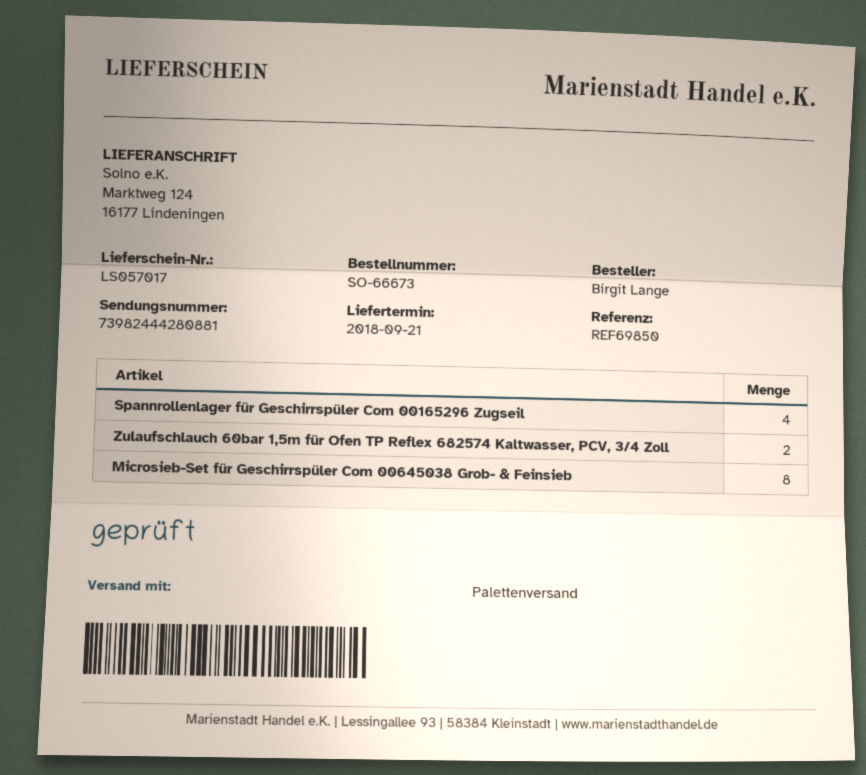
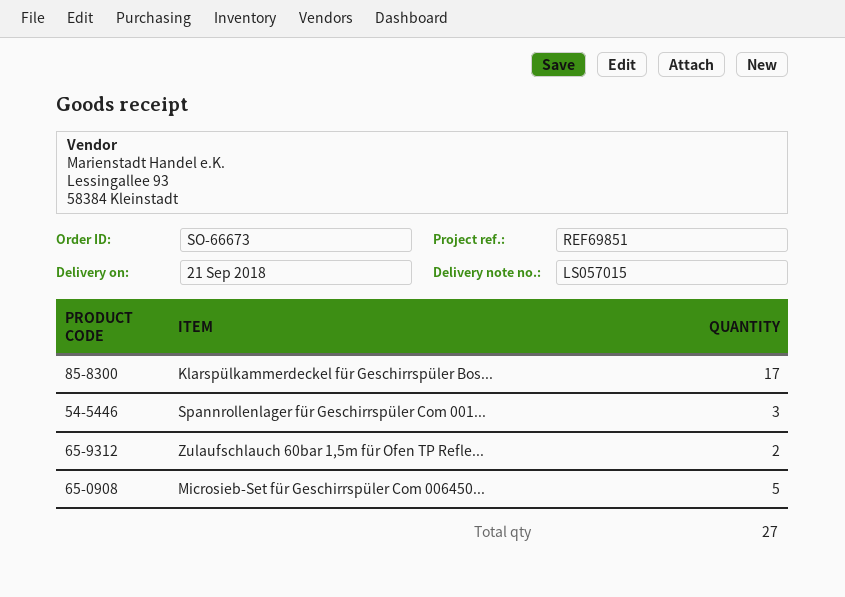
delivery note number: LS057017 -> LS057015
reference: REF69850 -> REF69851
Spannrollenlager für Geschirrspüler Com 00165296 Zugseil: 4 -> 3
Microsieb-Set für Geschirrspüler Com 00645038 Grob- & Feinsieb: 8 -> 5
Klarspülkammerdeckel für Geschirrspüler Bos...: none -> 17

